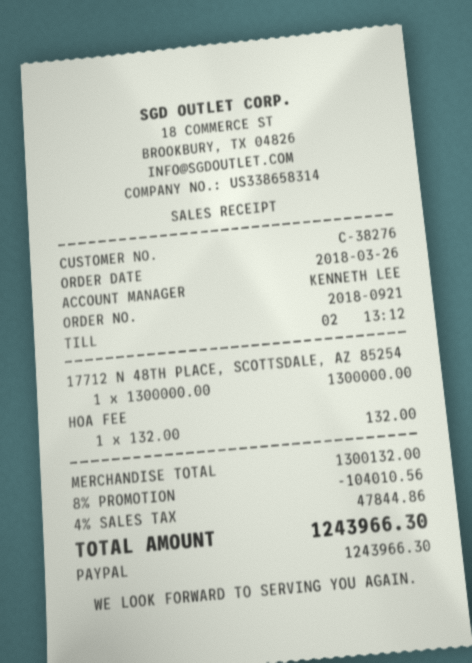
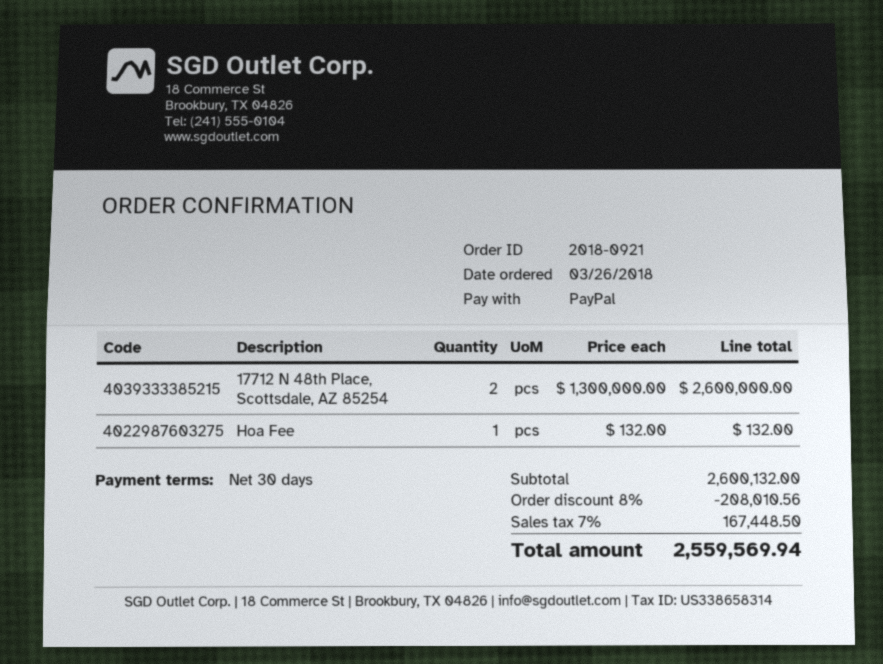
17712 N 48TH PLACE, SCOTTSDALE, AZ 85254: 1 x 1300000.00 = 1300000.00 -> 2 x 1300000.00 = 2600000.00
subtotal: 1300132.00 -> 2600132.00
discount: 8% = 104010.56 -> 8% = 208010.56
tax: 4% = 47844.86 -> 7% = 167448.50
total: 1243966.30 -> 2559569.94

